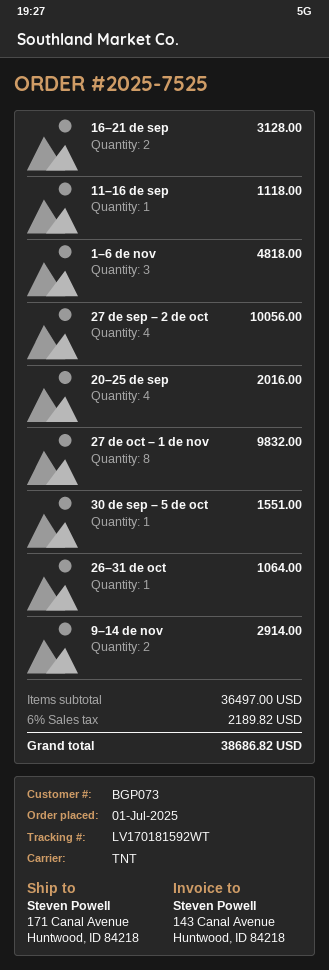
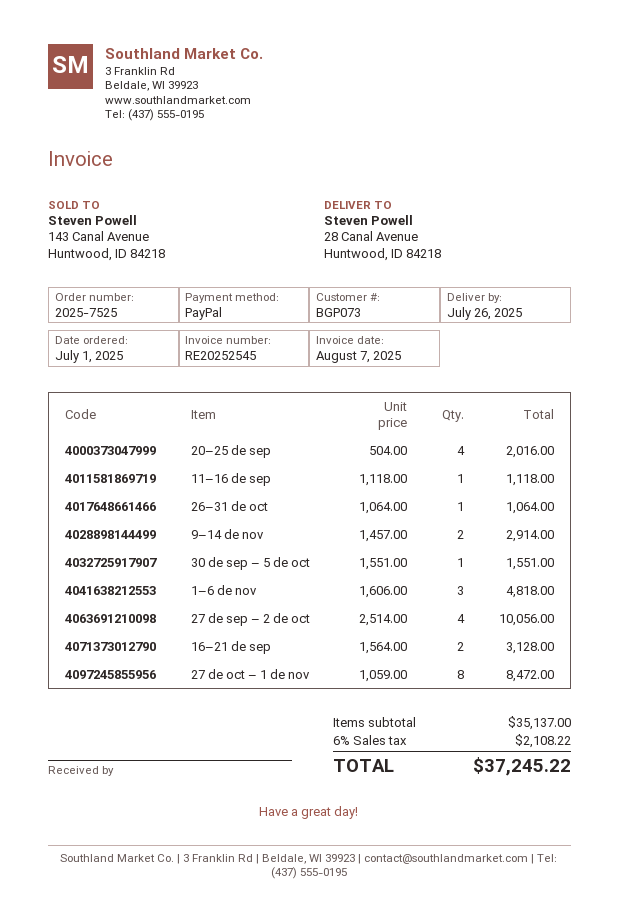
ship to: 171 Canal Avenue, Huntwood, ID 84218 -> 28 Canal Avenue, Huntwood, ID 84218
27 de oct – 1 de nov: 8 for 9832.00 -> 8 for 8472.00
subtotal: 36497.00 -> 35137.00
tax: 6% = 2189.82 -> 6% = 2108.22
total: 38686.82 -> 37245.22

